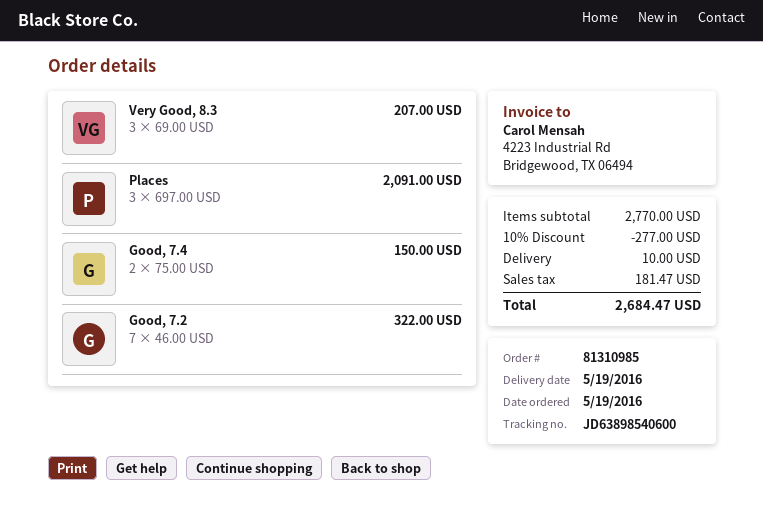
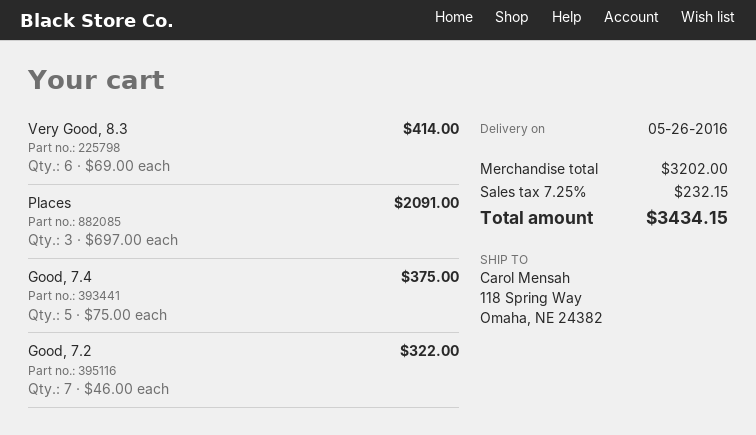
delivery date: 2016-05-19 -> 2016-05-26
Very Good, 8.3: 3 x 69.00 = 207.00 -> 6 x 69.00 = 414.00
Good, 7.4: 2 x 75.00 = 150.00 -> 5 x 75.00 = 375.00
subtotal: 2770.00 -> 3202.00
discount: 10% = 277.00 -> none
shipping: 10.00 -> none
tax: 181.47 -> 232.15
total: 2684.47 -> 3434.15

